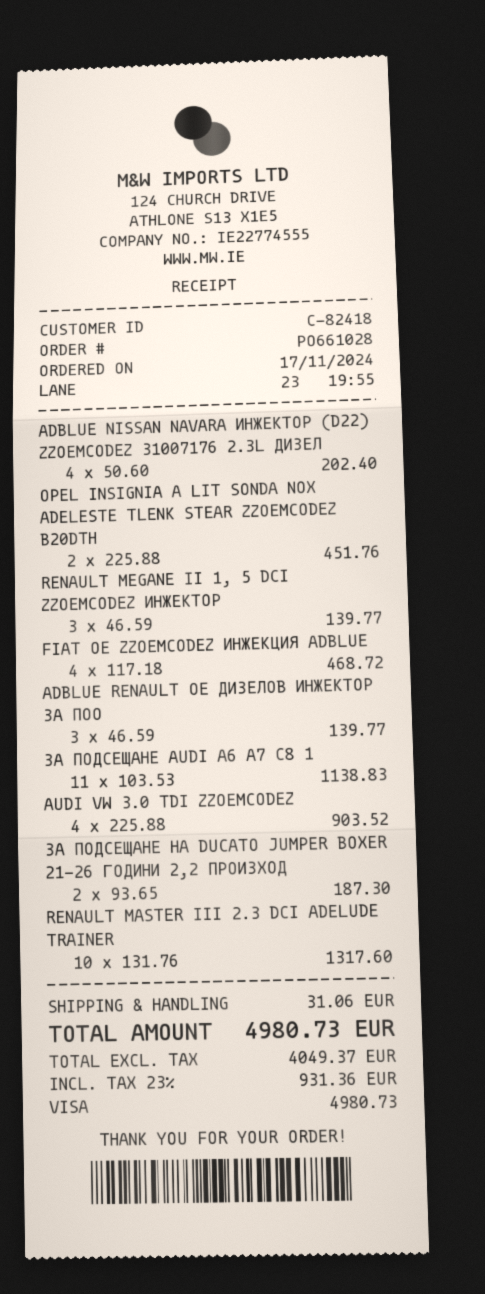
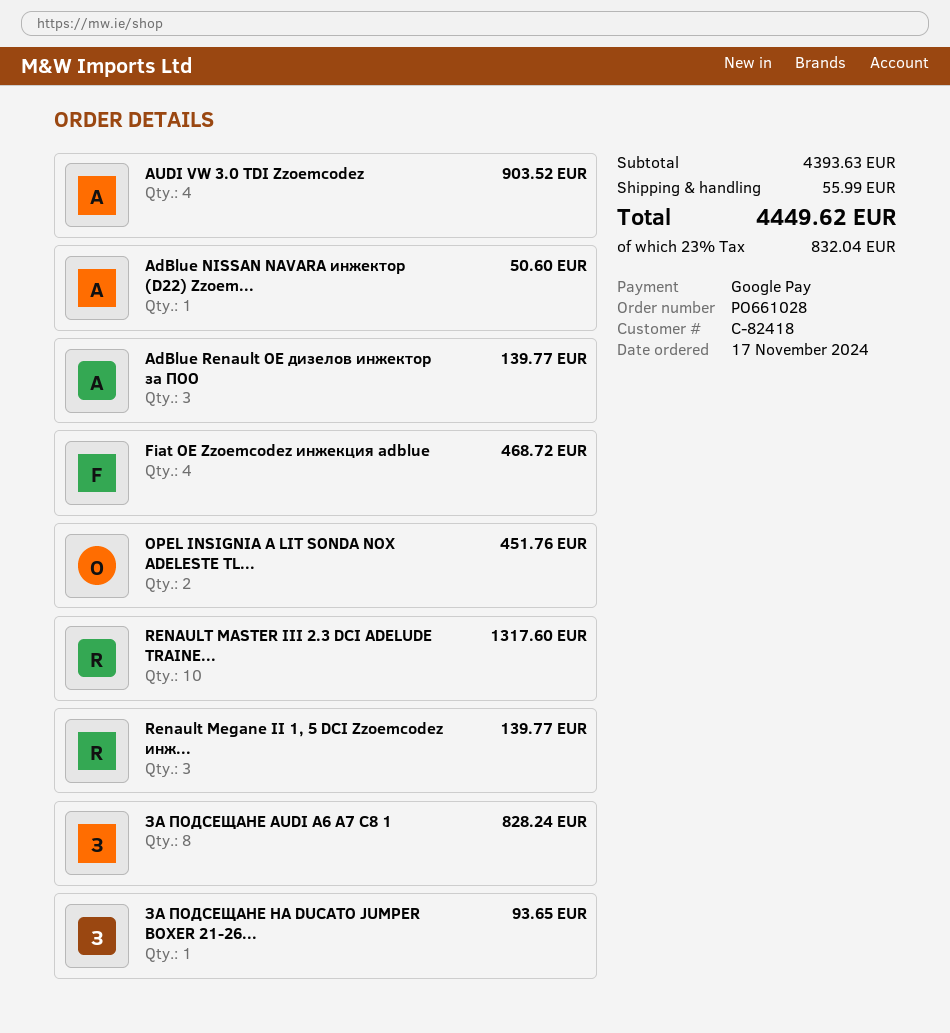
payment method: Visa -> Google Pay
ADBLUE NISSAN NAVARA ИНЖЕКТОР (D22) ZZOEMCODEZ 31007176 2.3L ДИЗЕЛ: 4 for 202.40 -> 1 for 50.60
ЗА ПОДСЕЩАНЕ AUDI A6 A7 C8 1: 11 for 1138.83 -> 8 for 828.24
ЗА ПОДСЕЩАНЕ НА DUCATO JUMPER BOXER 21-26 ГОДИНИ 2,2 ПРОИЗХОД: 2 for 187.30 -> 1 for 93.65
shipping: 31.06 -> 55.99
tax: 23% = 931.36 -> 23% = 832.04
total: 4980.73 -> 4449.62

